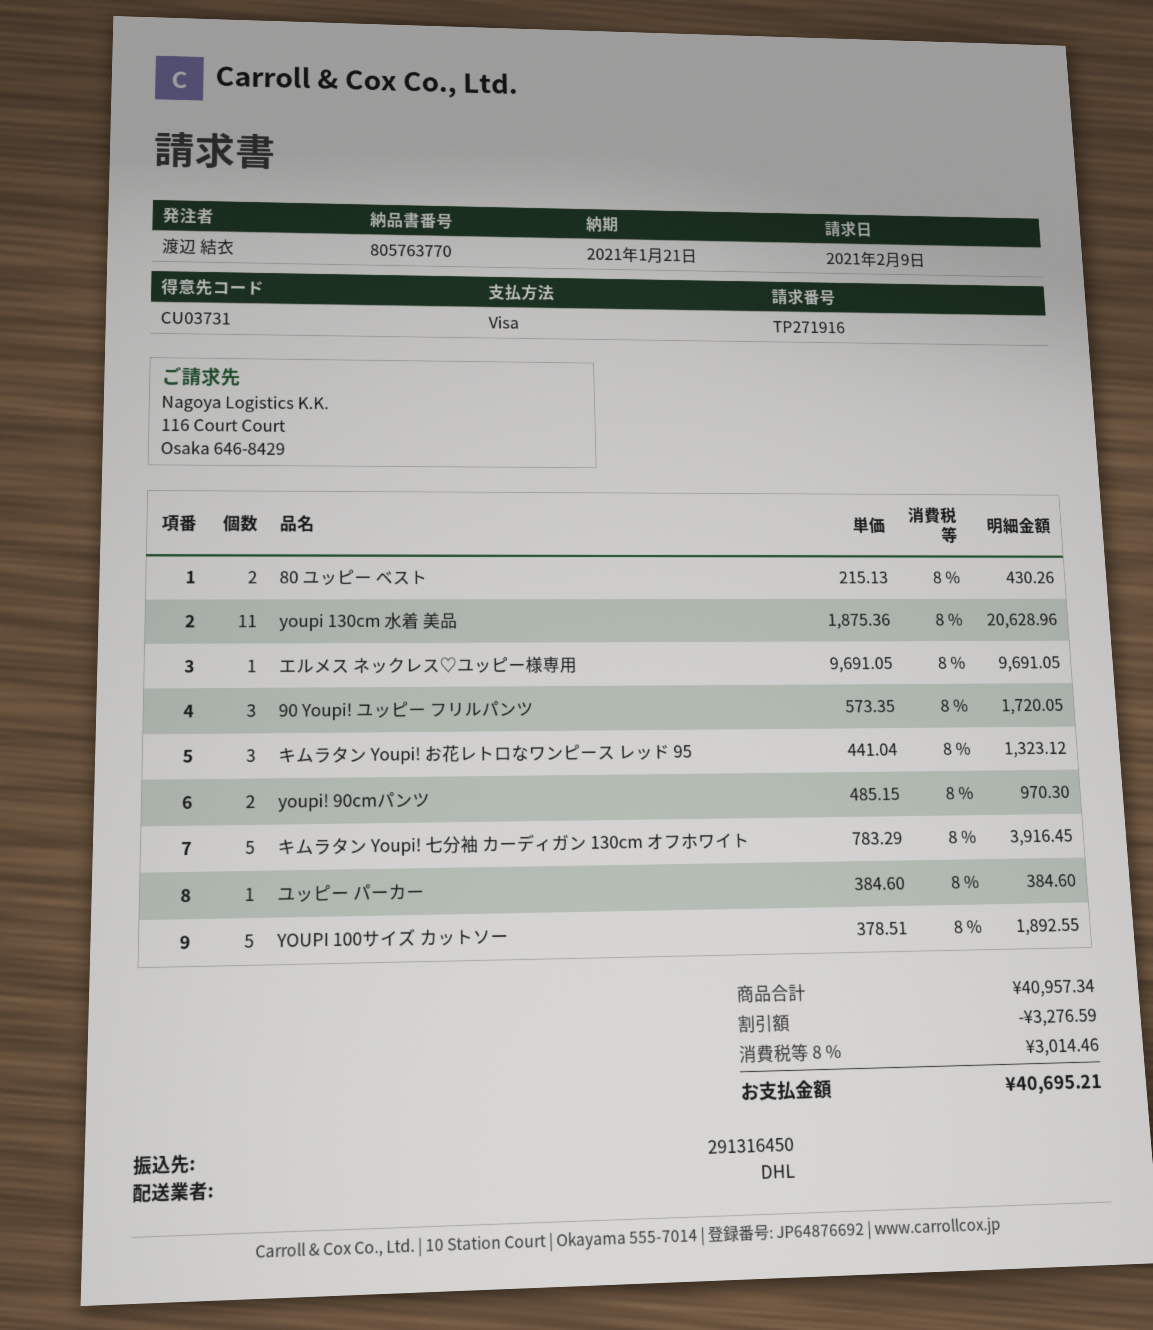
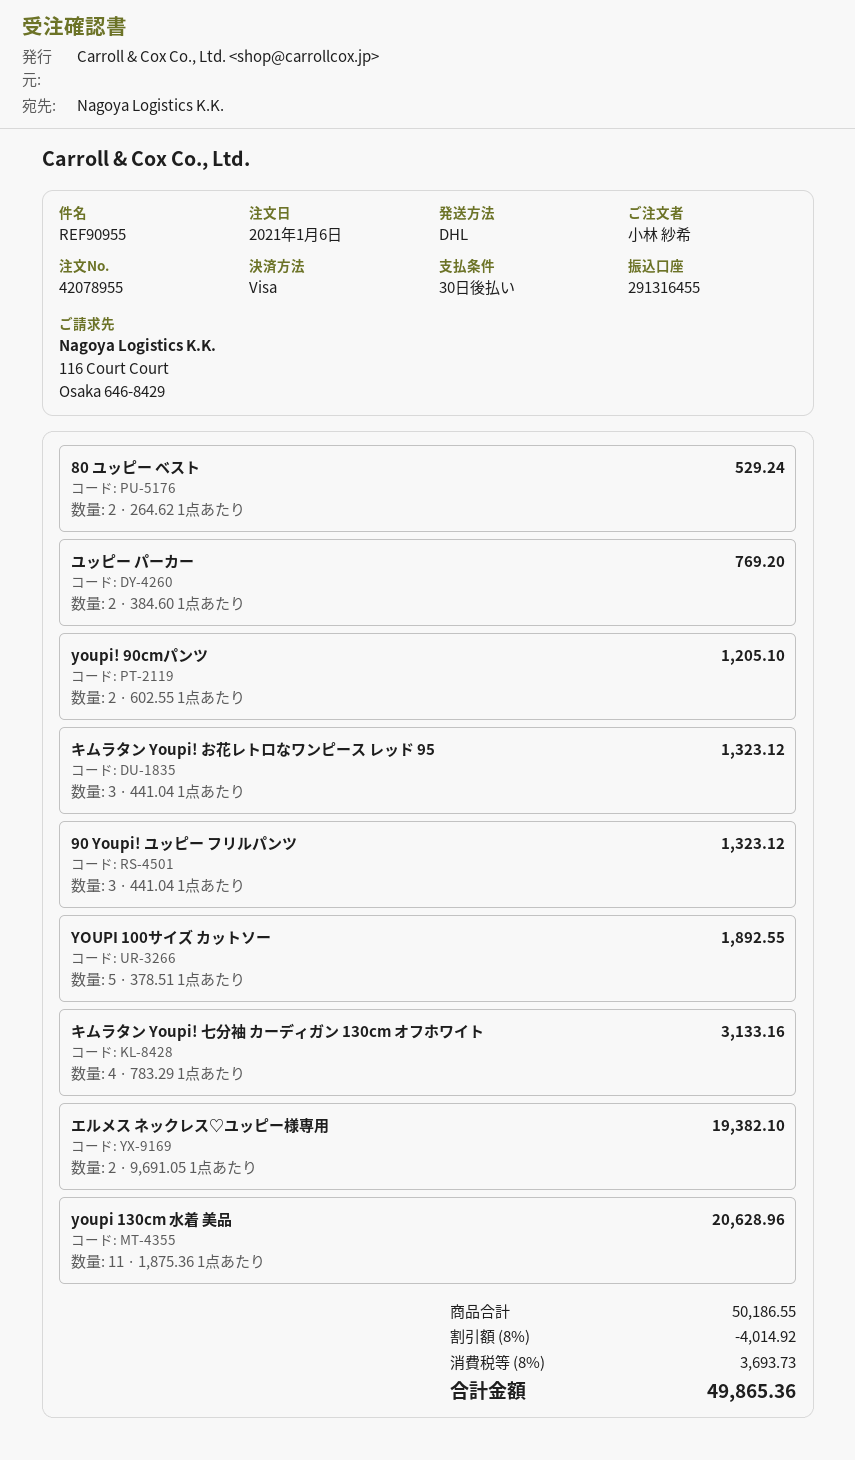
ordered by: 渡辺 結衣 -> 小林 紗希
bank account: 291316450 -> 291316455
80 ユッピー ベスト: 2 x 215.13 = 430.26 -> 2 x 264.62 = 529.24
エルメス ネックレス♡ユッピー様専用: 1 x 9691.05 = 9691.05 -> 2 x 9691.05 = 19382.10
90 Youpi! ユッピー フリルパンツ: 3 x 573.35 = 1720.05 -> 3 x 441.04 = 1323.12
youpi! 90cmパンツ: 2 x 485.15 = 970.30 -> 2 x 602.55 = 1205.10
キムラタン Youpi! 七分袖 カーディガン 130cm オフホワイト: 5 x 783.29 = 3916.45 -> 4 x 783.29 = 3133.16
ユッピー パーカー: 1 x 384.60 = 384.60 -> 2 x 384.60 = 769.20
subtotal: 40957.34 -> 50186.55
discount: 3276.59 -> 4014.92
tax: 8% = 3014.46 -> 8% = 3693.73
total: 40695.21 -> 49865.36

